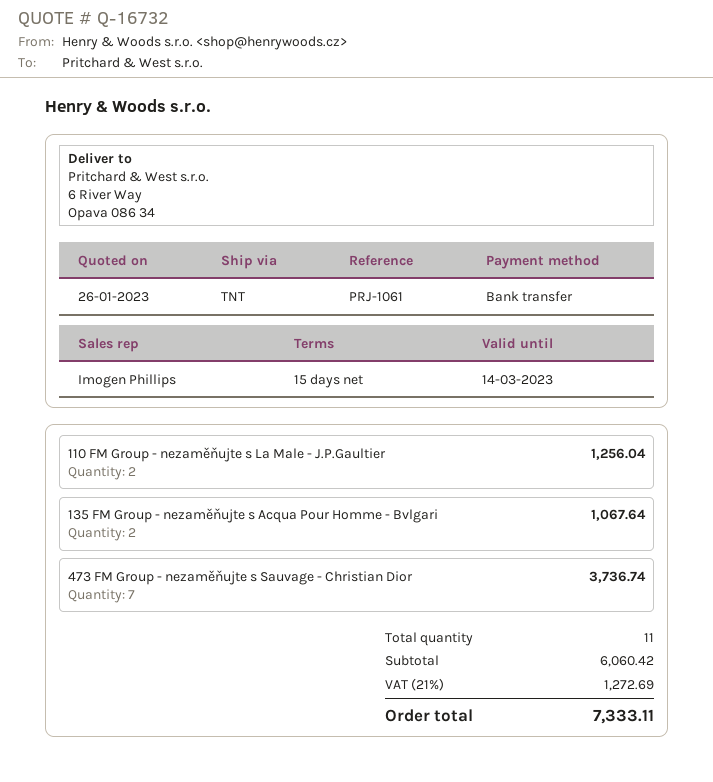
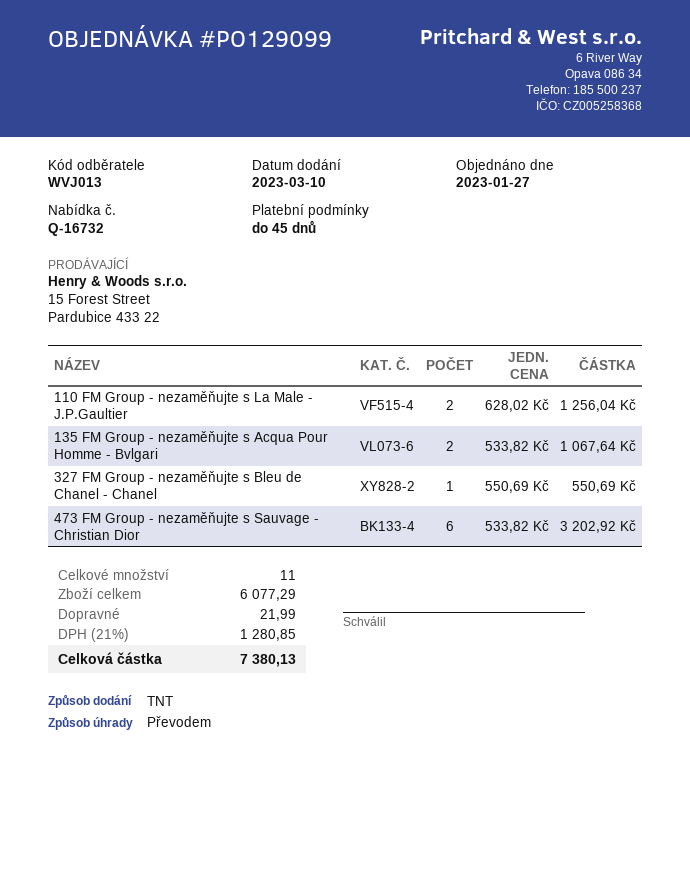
payment terms: 15 days -> 45 days
473 FM Group - nezaměňujte s Sauvage - Christian Dior: 7 for 3736.74 -> 6 for 3202.92
327 FM Group - nezaměňujte s Bleu de Chanel - Chanel: none -> 1 for 550.69
subtotal: 6060.42 -> 6077.29
shipping: none -> 21.99
tax: 21% = 1272.69 -> 21% = 1280.85
total: 7333.11 -> 7380.13

